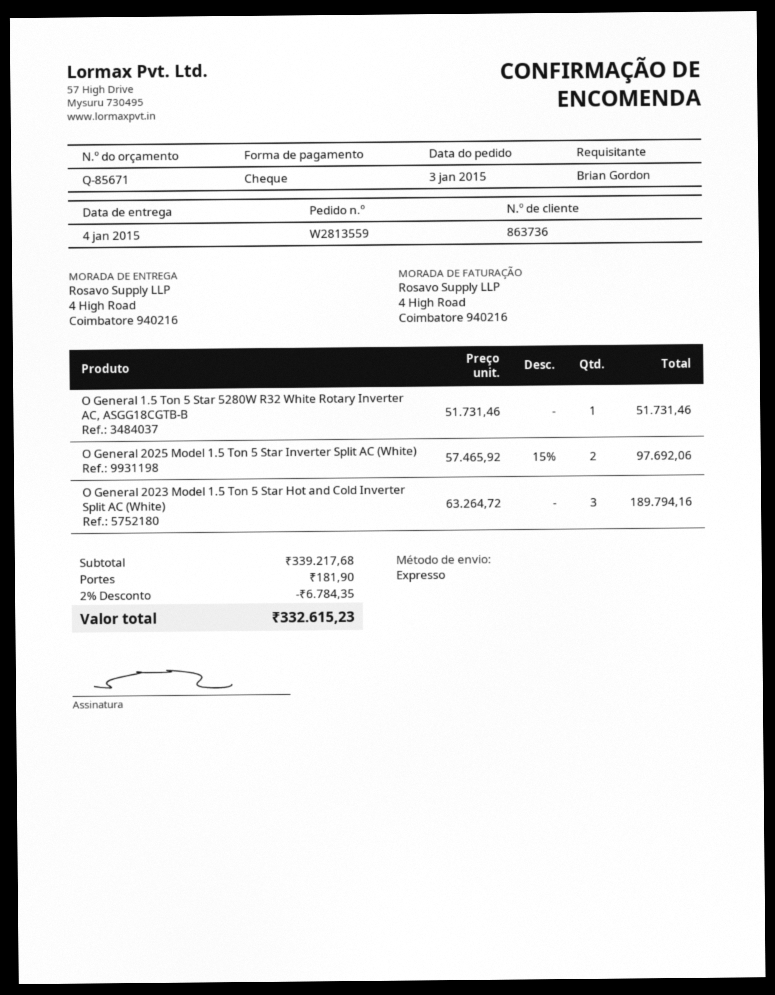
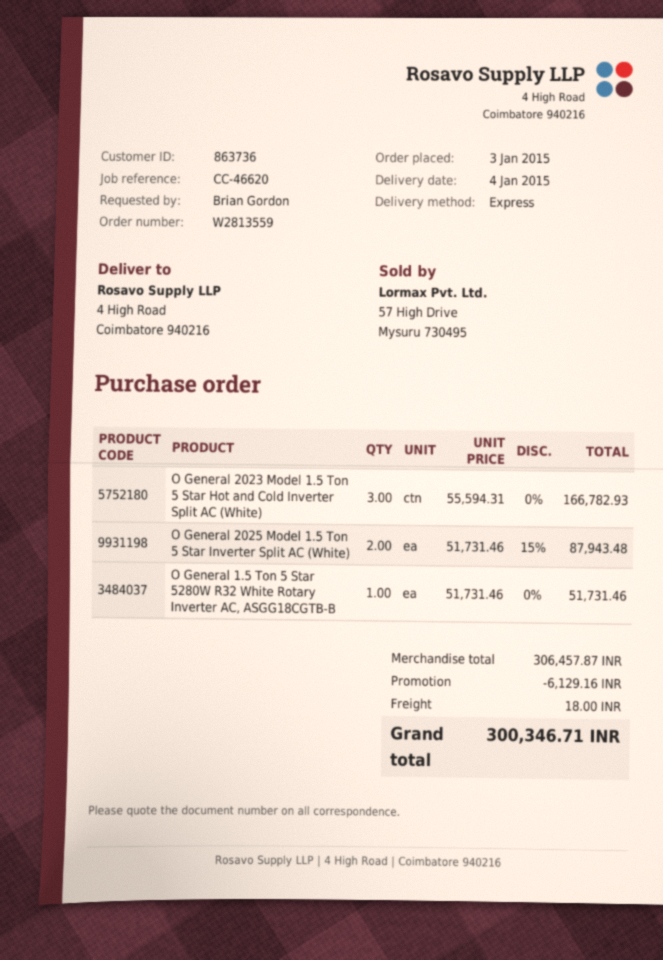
O General 2025 Model 1.5 Ton 5 Star Inverter Split AC (White): 2 x 57465.92 - 15% = 97692.06 -> 2 x 51731.46 - 15% = 87943.48
O General 2023 Model 1.5 Ton 5 Star Hot and Cold Inverter Split AC (White): 3 x 63264.72 = 189794.16 -> 3 x 55594.31 = 166782.93
subtotal: 339217.68 -> 306457.87
discount: 6784.35 -> 6129.16
shipping: 181.90 -> 18.00
total: 332615.23 -> 300346.71

